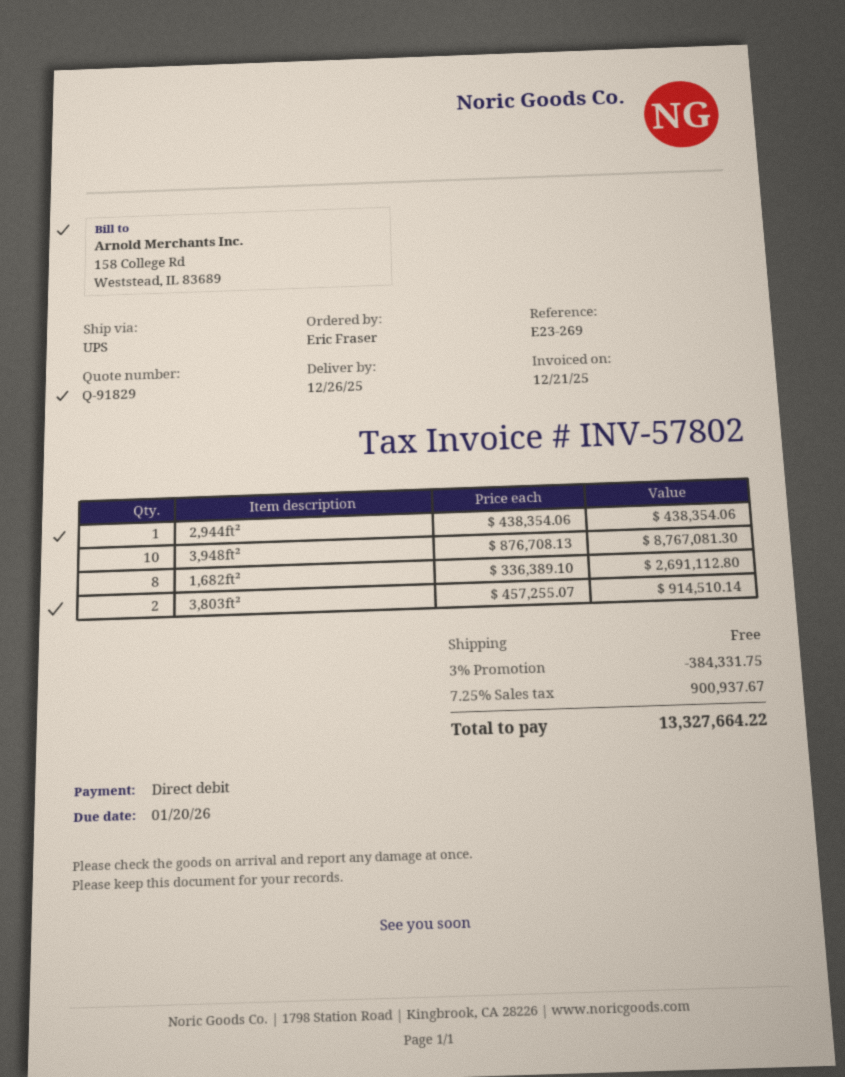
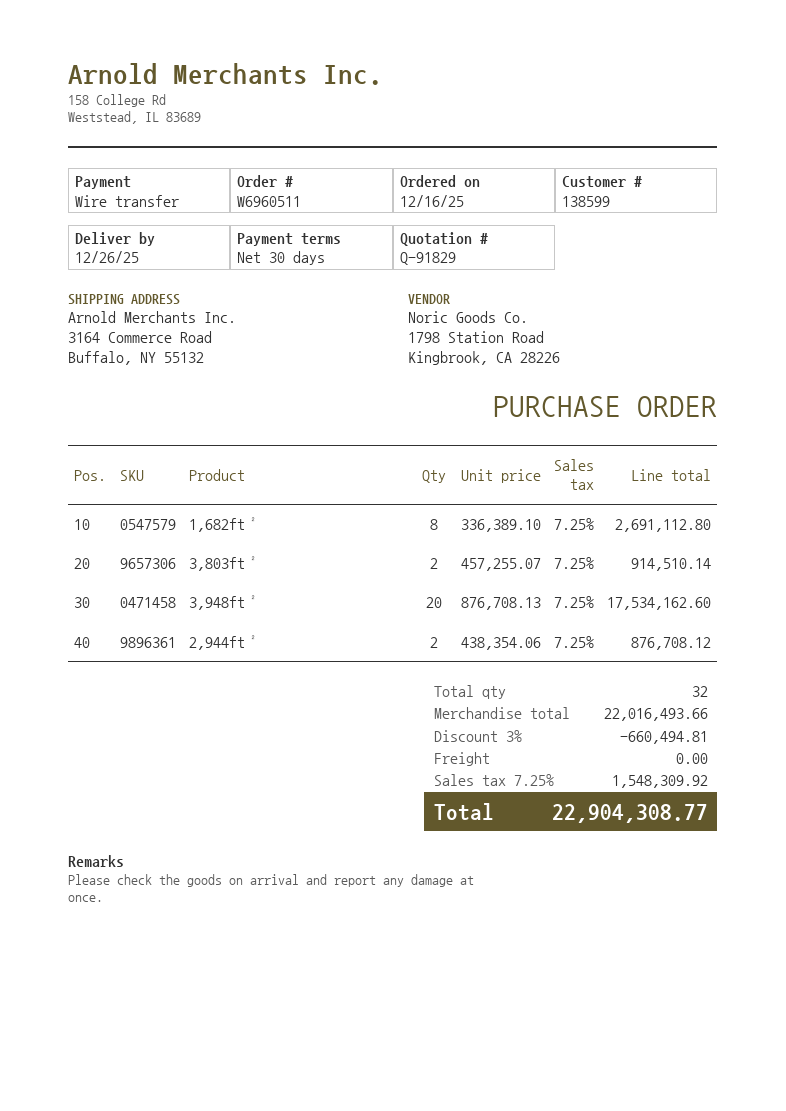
payment method: direct debit -> bank transfer
2,944ft²: 1 x 438354.06 = 438354.06 -> 2 x 438354.06 = 876708.12
3,948ft²: 10 x 876708.13 = 8767081.30 -> 20 x 876708.13 = 17534162.60
discount: 3% = 384331.75 -> 3% = 660494.81
tax: 7.25% = 900937.67 -> 7.25% = 1548309.92
total: 13327664.22 -> 22904308.77

